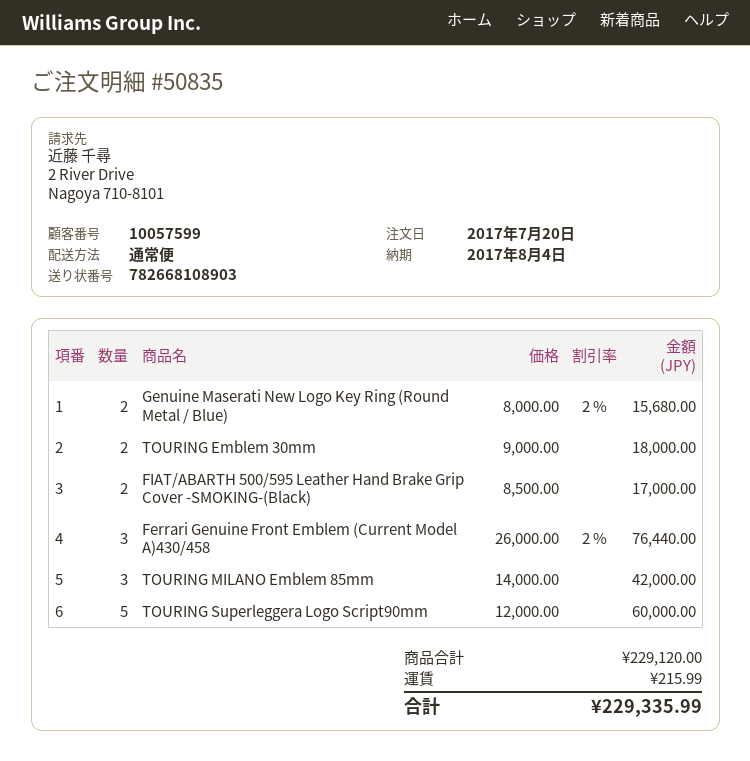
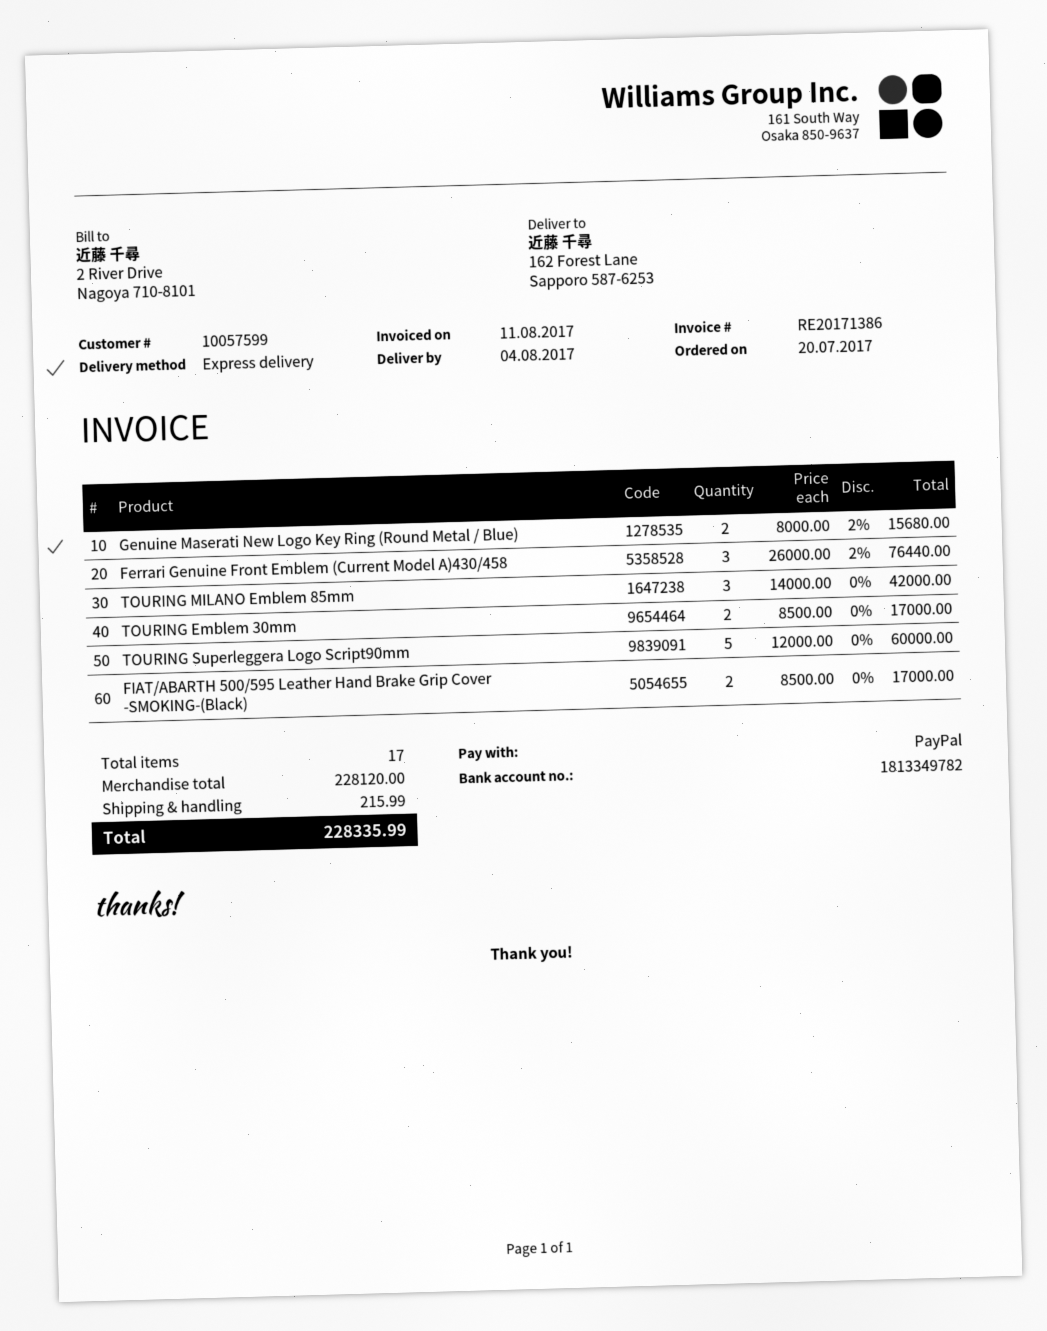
shipping method: standard -> express
TOURING Emblem 30mm: 2 x 9000.00 = 18000.00 -> 2 x 8500.00 = 17000.00
subtotal: 229120.00 -> 228120.00
total: 229335.99 -> 228335.99

